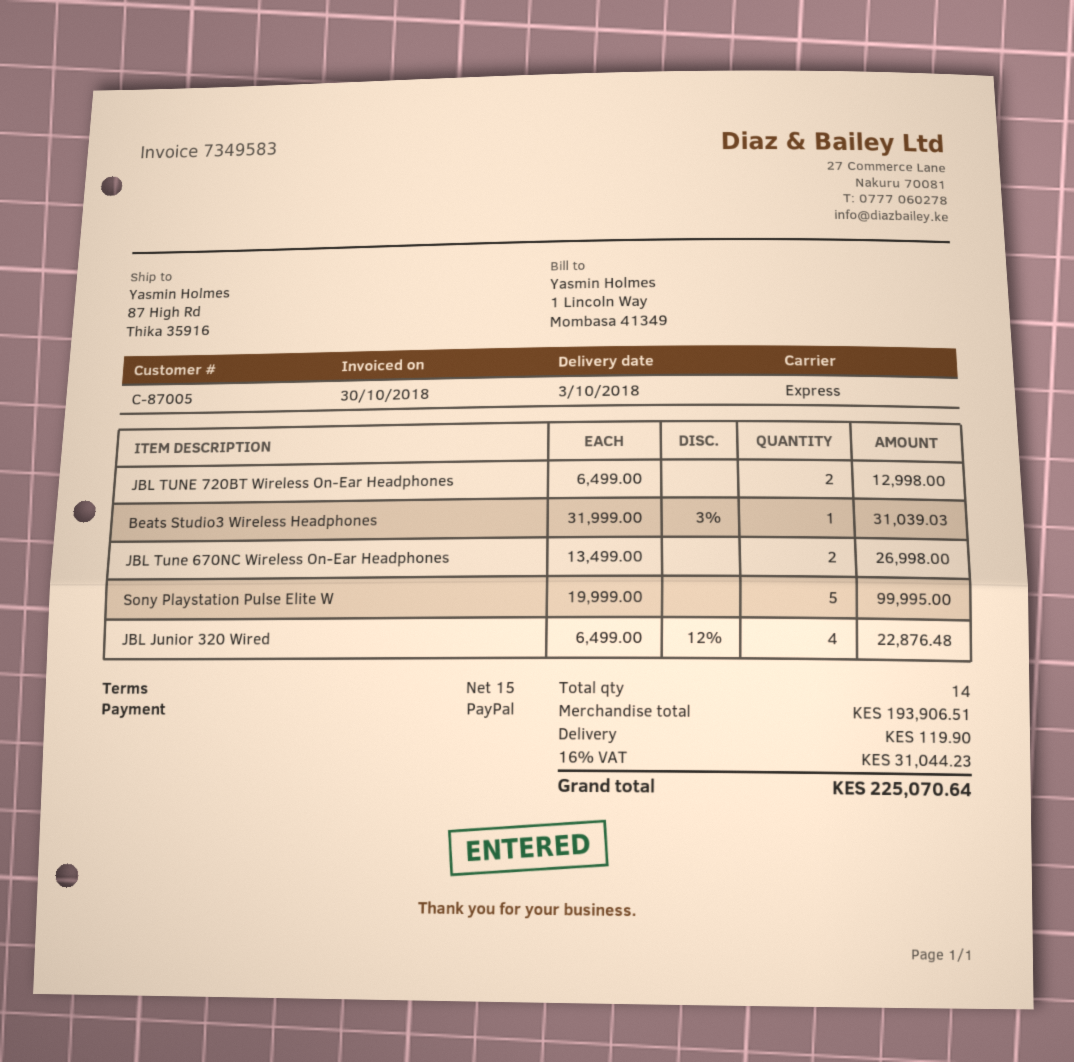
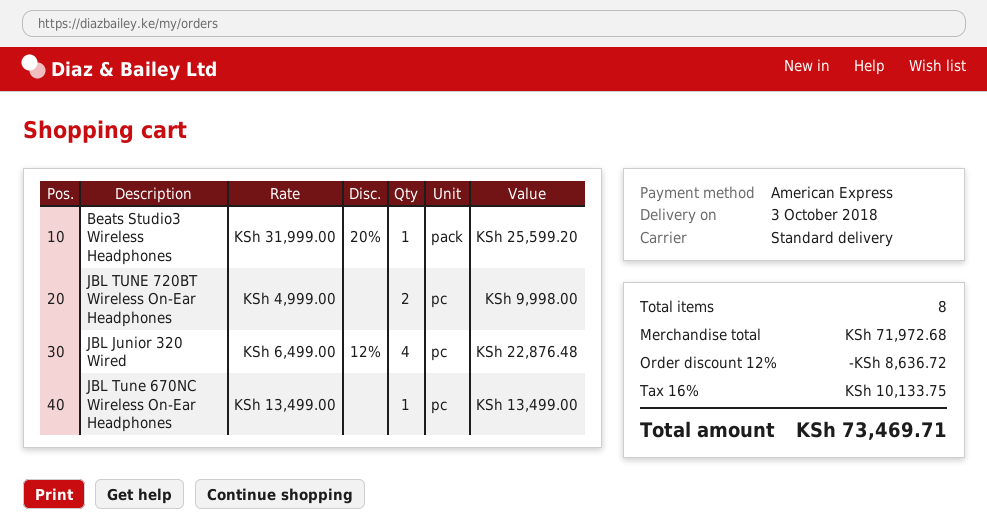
payment method: PayPal -> American Express
shipping method: express -> standard
JBL TUNE 720BT Wireless On-Ear Headphones: 2 x 6499.00 = 12998.00 -> 2 x 4999.00 = 9998.00
Beats Studio3 Wireless Headphones: 1 x 31999.00 - 3% = 31039.03 -> 1 x 31999.00 - 20% = 25599.20
JBL Tune 670NC Wireless On-Ear Headphones: 2 x 13499.00 = 26998.00 -> 1 x 13499.00 = 13499.00
Sony Playstation Pulse Elite W: 5 x 19999.00 = 99995.00 -> none
total quantity: 14 -> 8
subtotal: 193906.51 -> 71972.68
discount: none -> 12% = 8636.72
shipping: 119.90 -> none
tax: 16% = 31044.23 -> 16% = 10133.75
total: 225070.64 -> 73469.71

